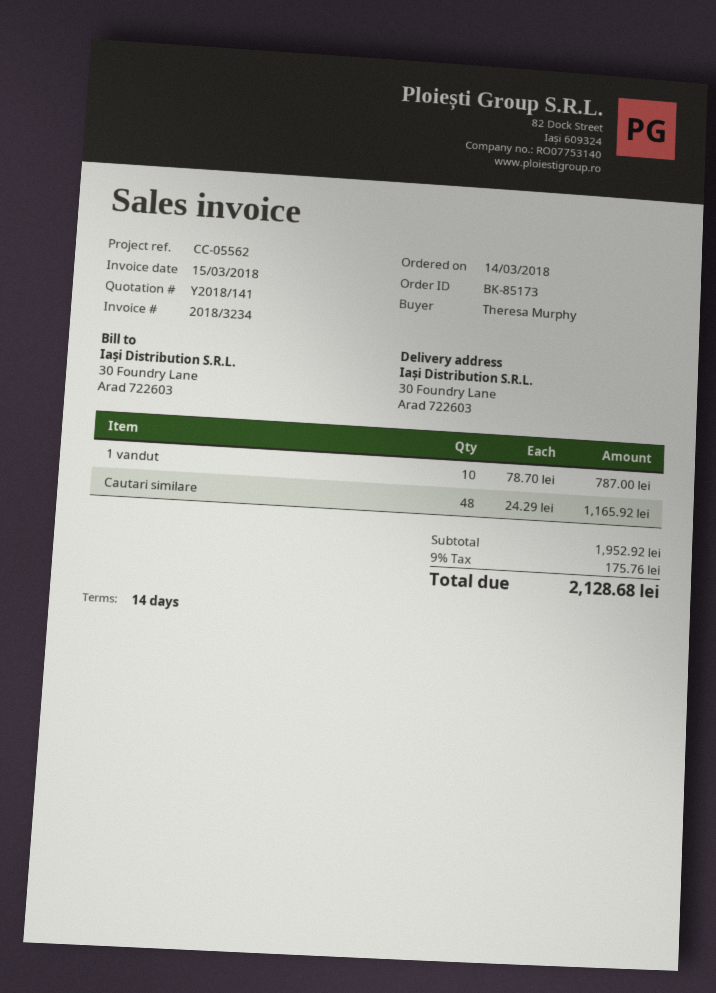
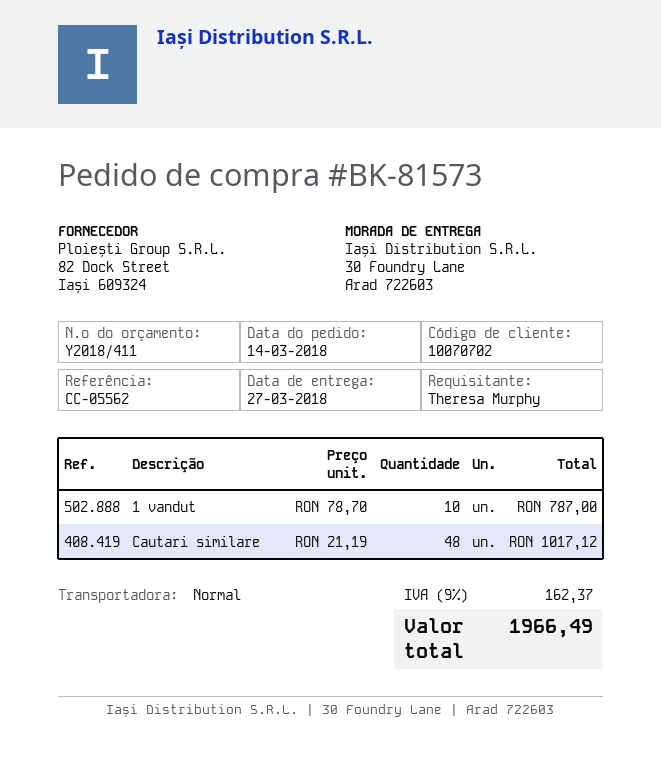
quote number: Y2018/141 -> Y2018/411
order number: BK-85173 -> BK-81573
Cautari similare: 48 x 24.29 = 1165.92 -> 48 x 21.19 = 1017.12
tax: 9% = 175.76 -> 9% = 162.37
total: 2128.68 -> 1966.49

